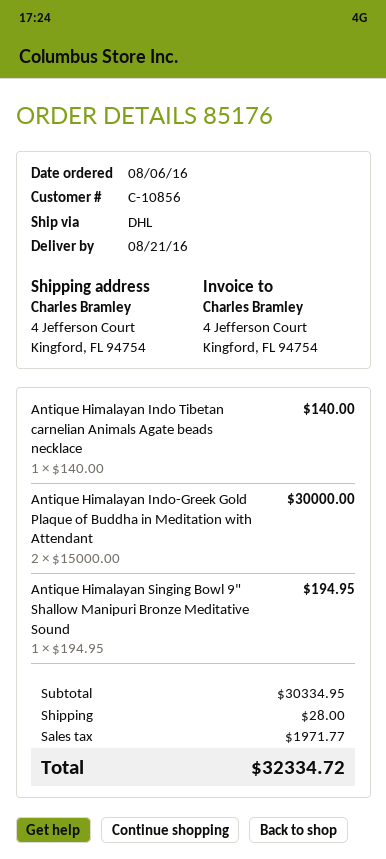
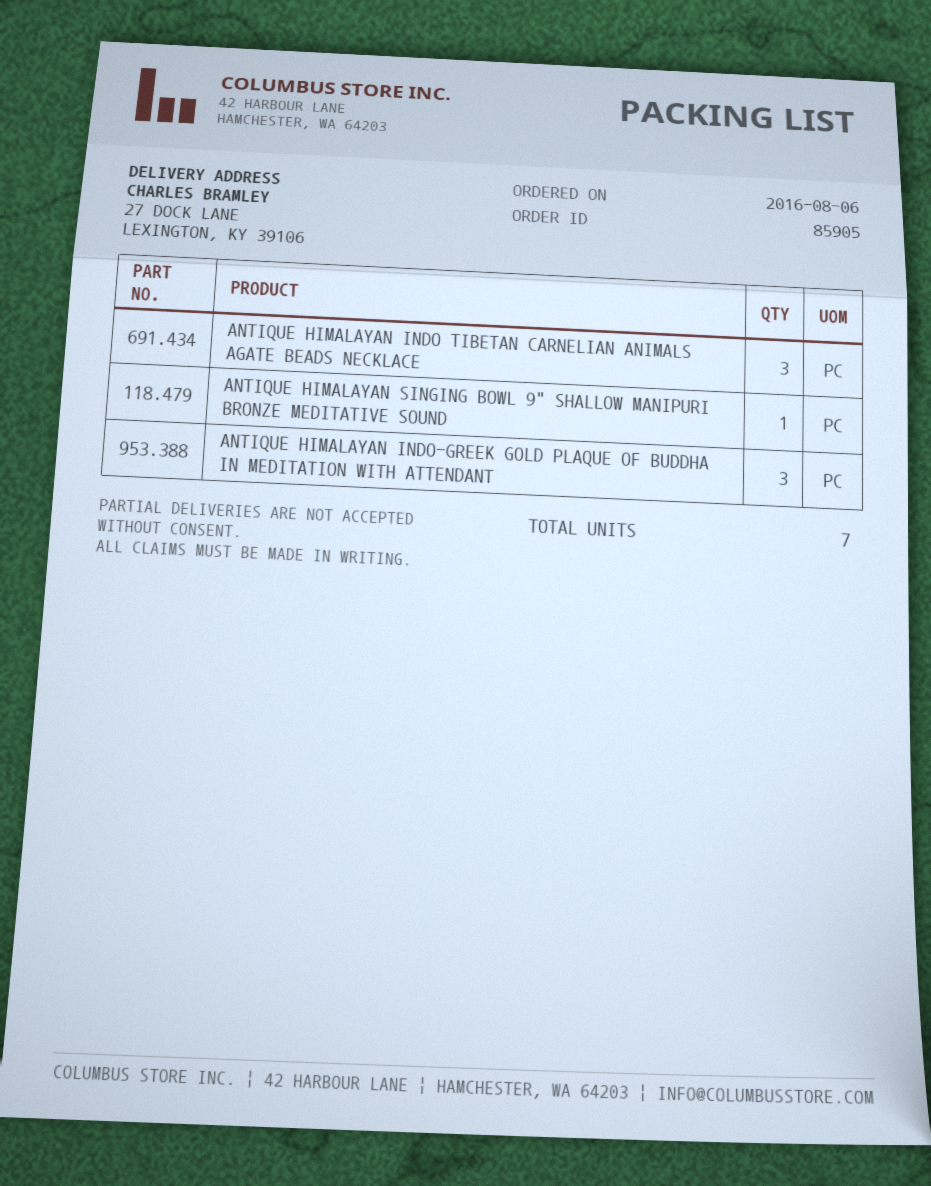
order number: 85176 -> 85905
ship to: 4 Jefferson Court, Kingford, FL 94754 -> 27 DOCK LANE, LEXINGTON, KY 39106
Antique Himalayan Indo Tibetan carnelian Animals Agate beads necklace: 1 -> 3
Antique Himalayan Indo-Greek Gold Plaque of Buddha in Meditation with Attendant: 2 -> 3

